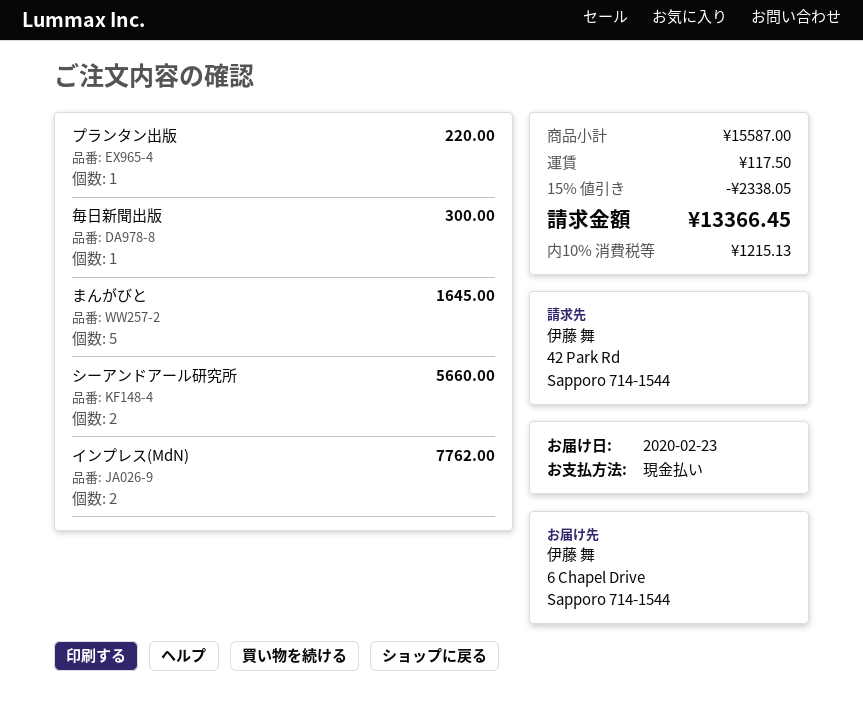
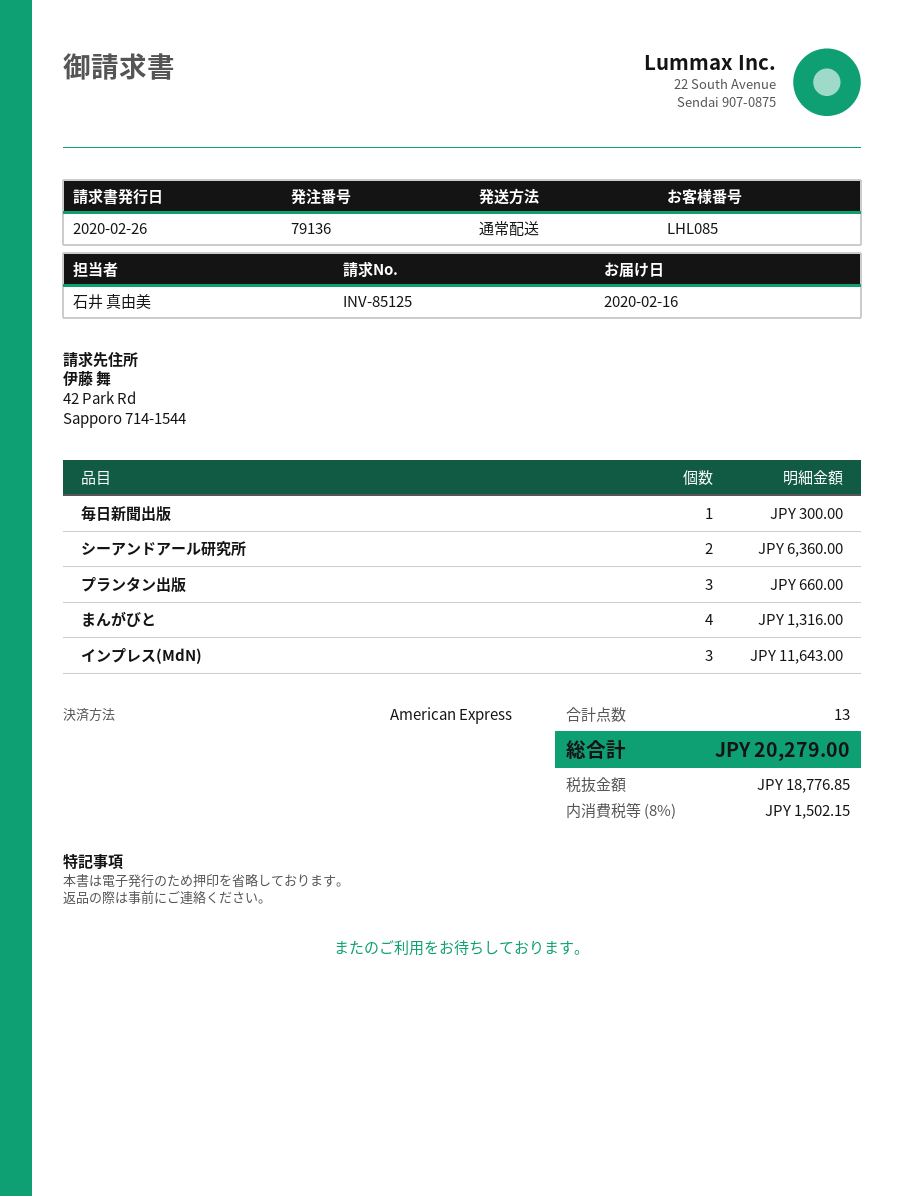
delivery date: 2020-02-23 -> 2020-02-16
payment method: cash -> American Express
プランタン出版: 1 for 220.00 -> 3 for 660.00
まんがびと: 5 for 1645.00 -> 4 for 1316.00
シーアンドアール研究所: 2 for 5660.00 -> 2 for 6360.00
インプレス(MdN): 2 for 7762.00 -> 3 for 11643.00
discount: 15% = 2338.05 -> none
shipping: 117.50 -> none
tax: 10% = 1215.13 -> 8% = 1502.15
total: 13366.45 -> 20279.00

